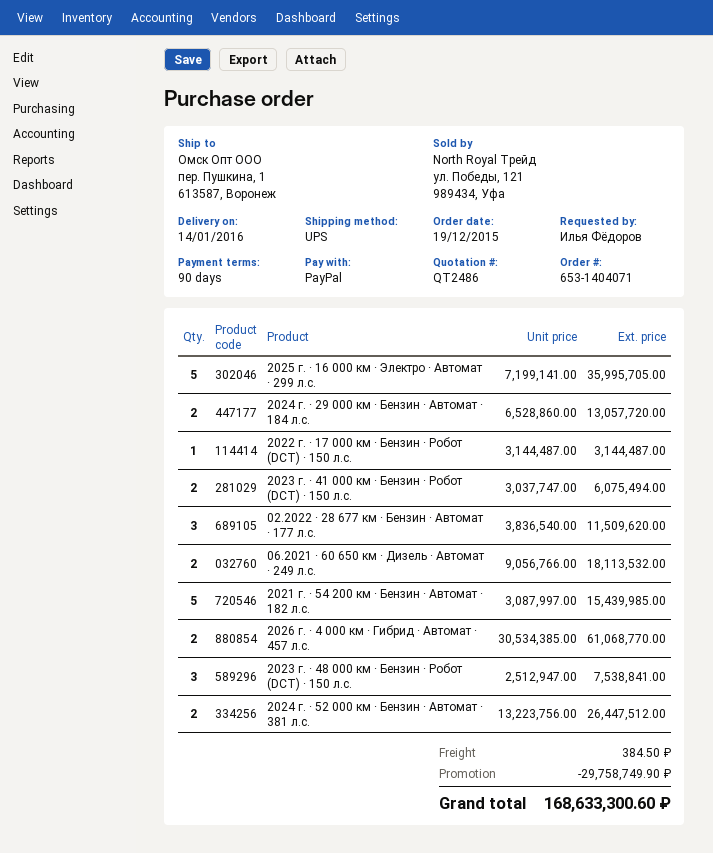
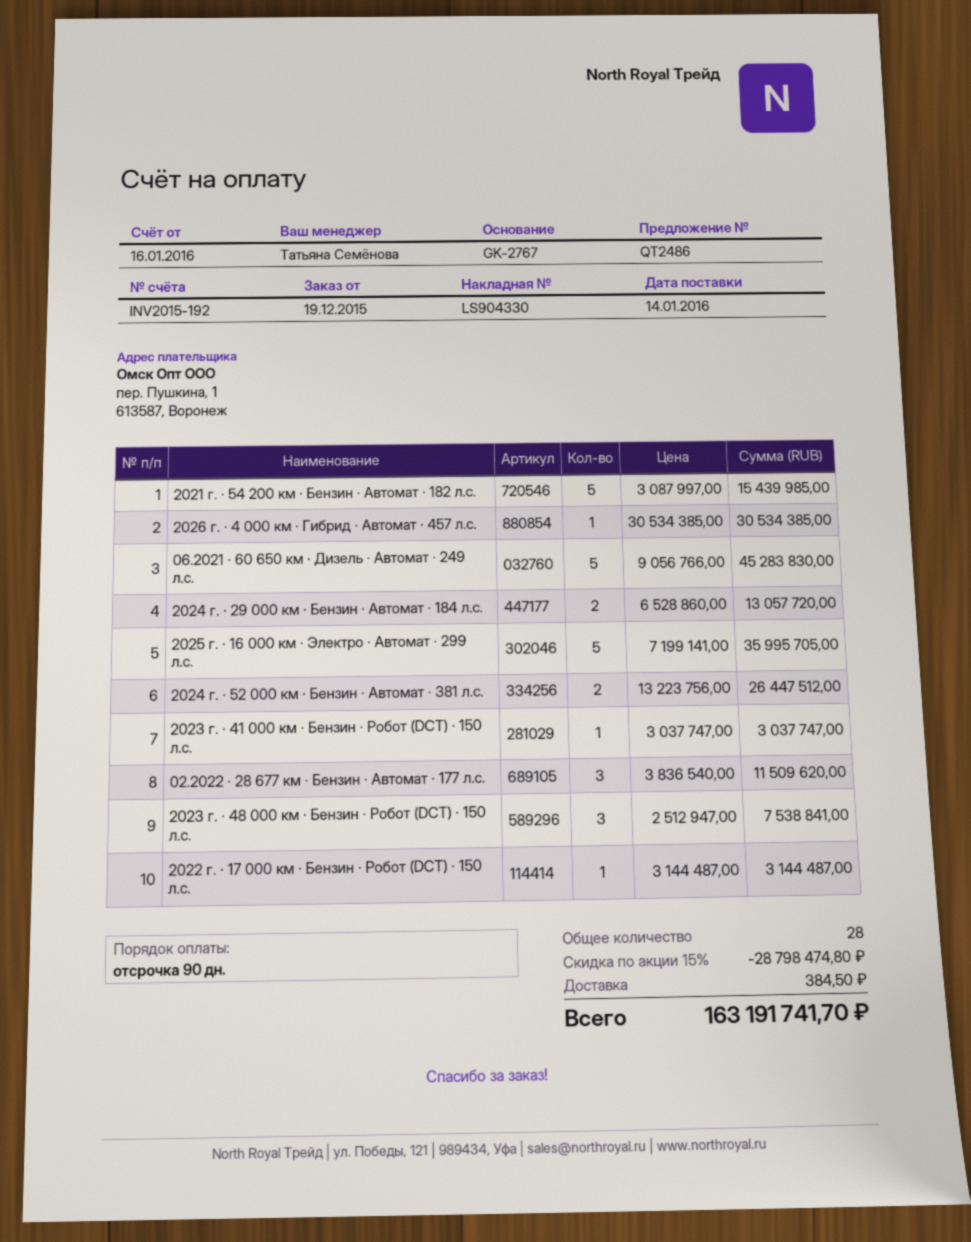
2023 г. · 41 000 км · Бензин · Робот (DCT) · 150 л.с.: 2 x 3037747.00 = 6075494.00 -> 1 x 3037747.00 = 3037747.00
06.2021 · 60 650 км · Дизель · Автомат · 249 л.с.: 2 x 9056766.00 = 18113532.00 -> 5 x 9056766.00 = 45283830.00
2026 г. · 4 000 км · Гибрид · Автомат · 457 л.с.: 2 x 30534385.00 = 61068770.00 -> 1 x 30534385.00 = 30534385.00
discount: 29758749.90 -> 28798474.80
total: 168633300.60 -> 163191741.70

